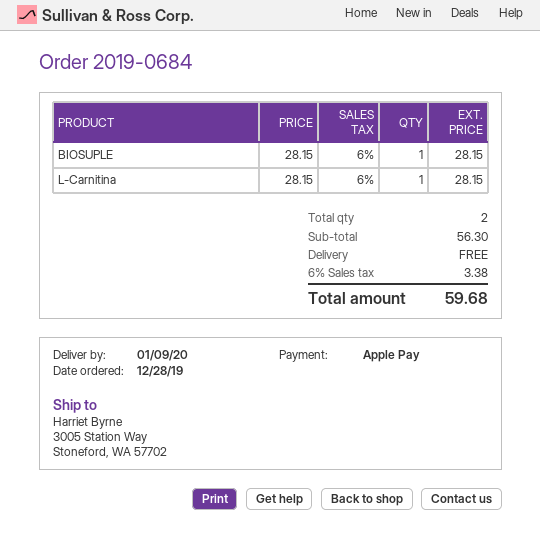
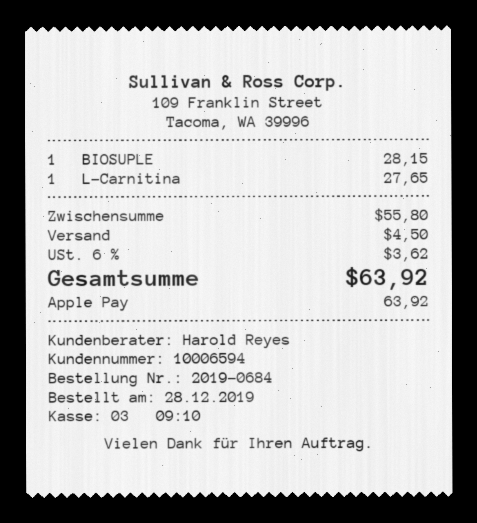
L-Carnitina: 1 for 28.15 -> 1 for 27.65
subtotal: 56.30 -> 55.80
shipping: 0.00 -> 4.50
tax: 6% = 3.38 -> 6% = 3.62
total: 59.68 -> 63.92

